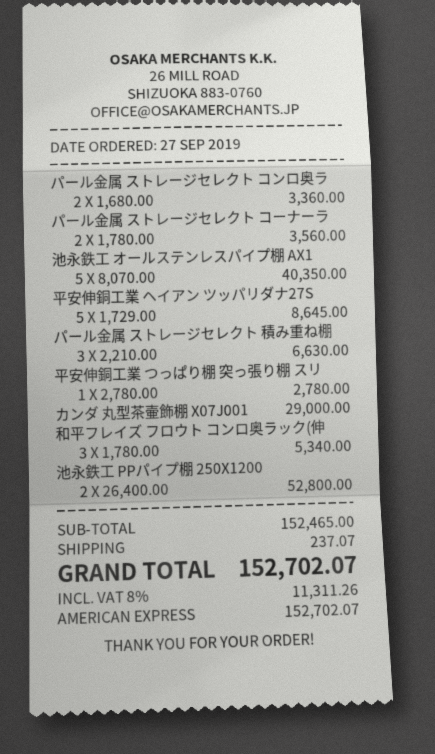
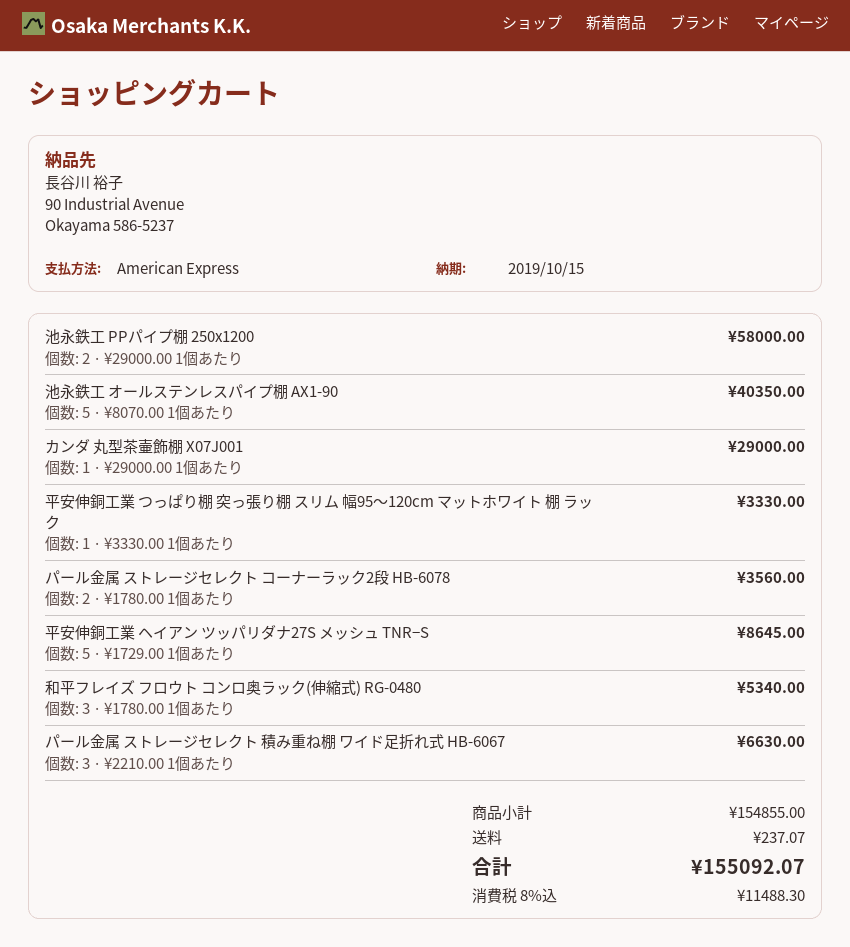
パール金属 ストレージセレクト コンロ奥ラ: 2 x 1680.00 = 3360.00 -> none
平安伸銅工業 つっぱり棚 突っ張り棚 スリ: 1 x 2780.00 = 2780.00 -> 1 x 3330.00 = 3330.00
池永鉄工 PPパイプ棚 250X1200: 2 x 26400.00 = 52800.00 -> 2 x 29000.00 = 58000.00
subtotal: 152465.00 -> 154855.00
tax: 8% = 11311.26 -> 8% = 11488.30
total: 152702.07 -> 155092.07

